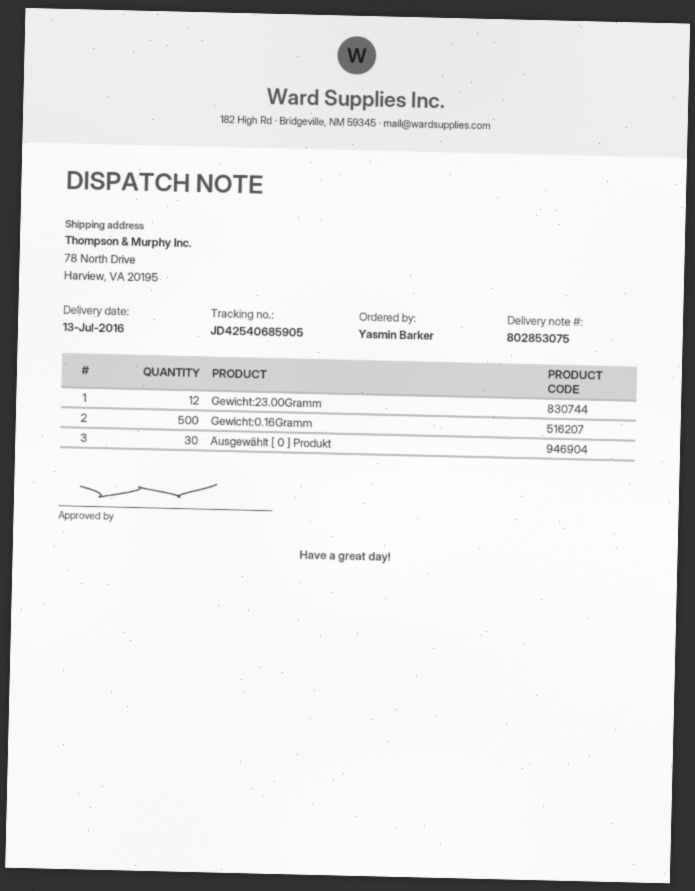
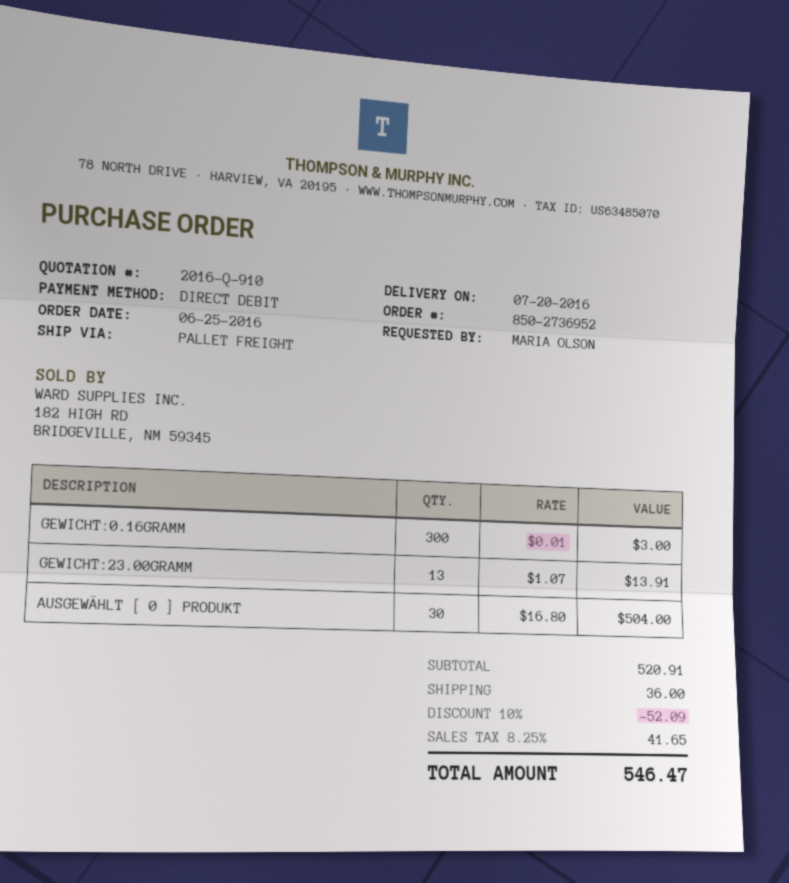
delivery date: 2016-07-13 -> 2016-07-20
ordered by: Yasmin Barker -> MARIA OLSON
Gewicht:23.00Gramm: 12 -> 13
Gewicht:0.16Gramm: 500 -> 300

